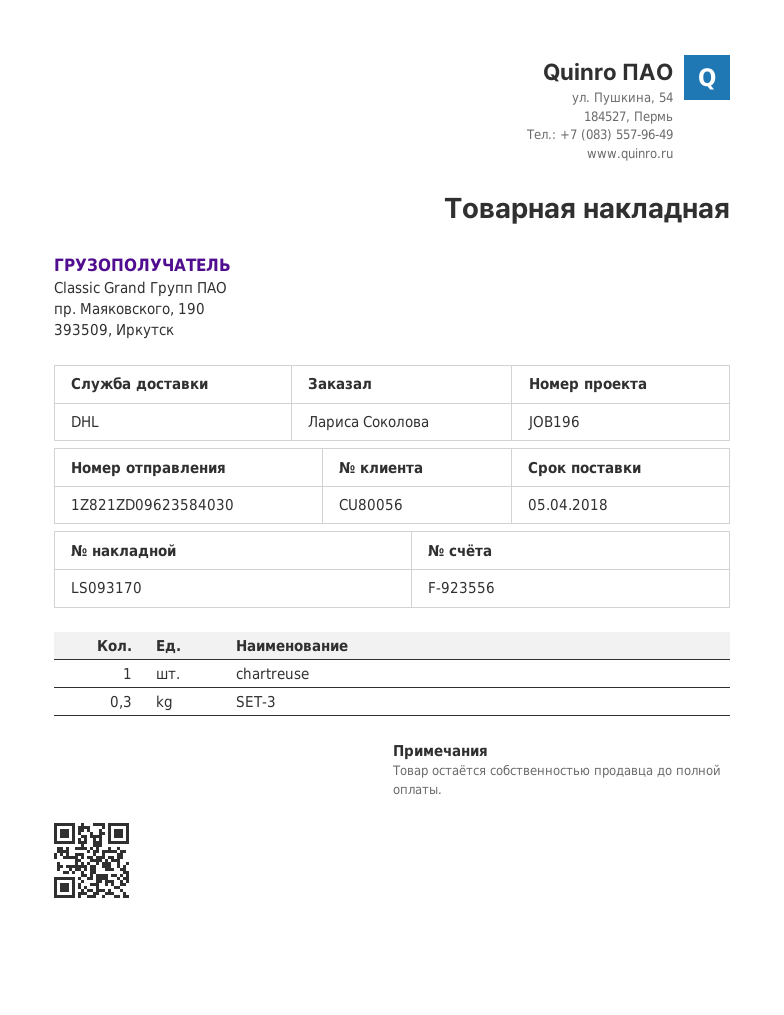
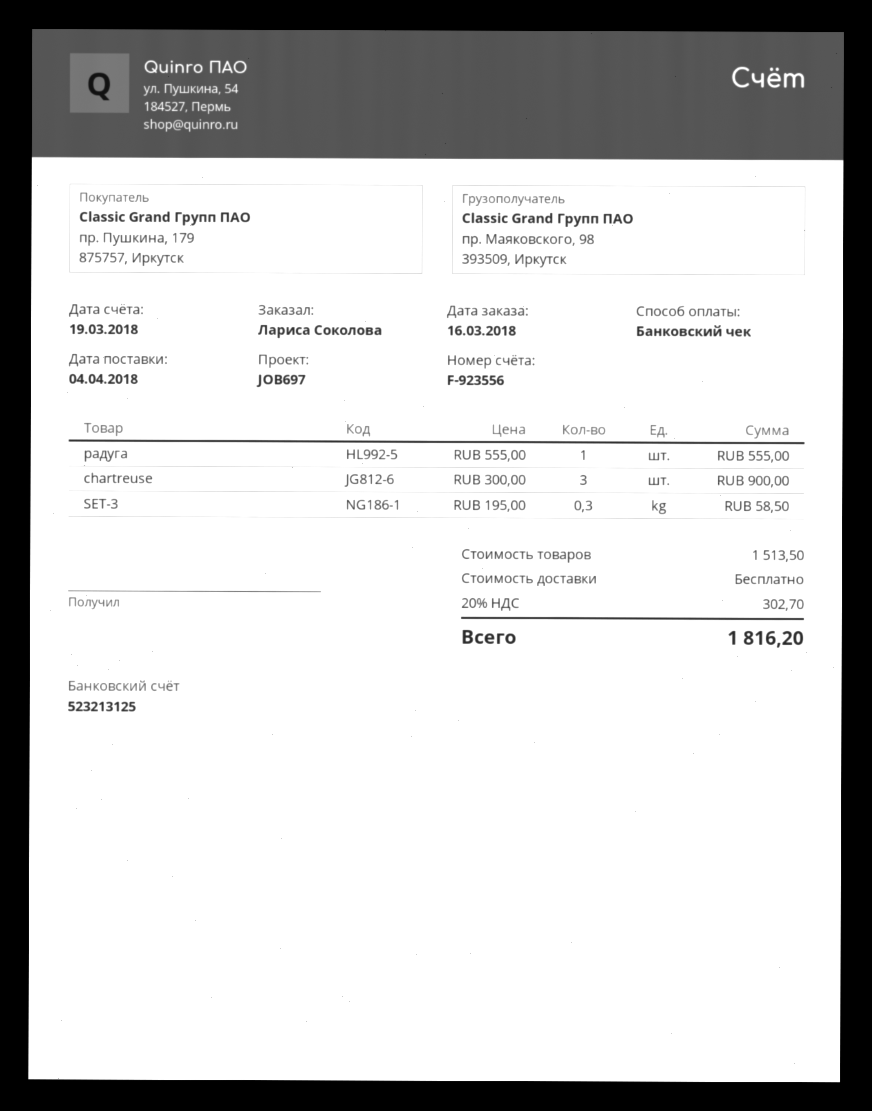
delivery date: 2018-04-05 -> 2018-04-04
reference: JOB196 -> JOB697
ship to: пр. Маяковского, 190, 393509, Иркутск -> пр. Маяковского, 98, 393509, Иркутск
chartreuse: 1 -> 3
радуга: none -> 1

